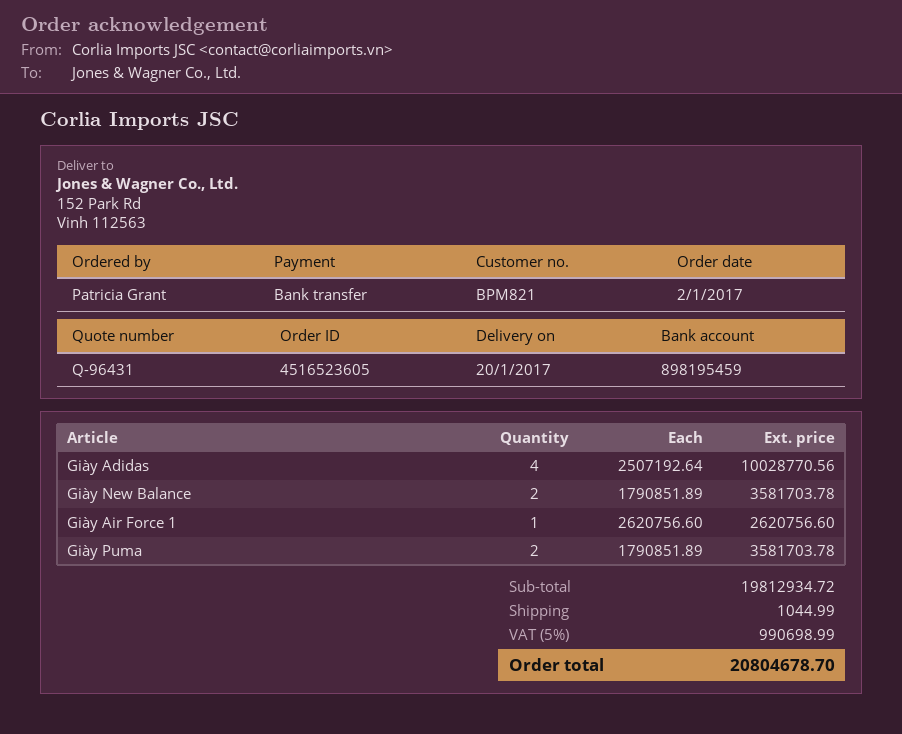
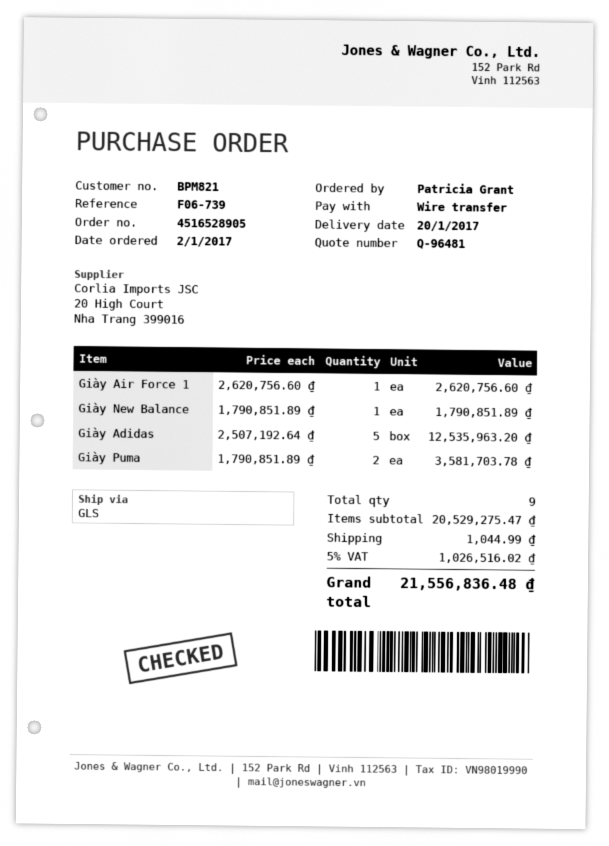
quote number: Q-96431 -> Q-96481
order number: 4516523605 -> 4516528905
Giày Adidas: 4 x 2507192.64 = 10028770.56 -> 5 x 2507192.64 = 12535963.20
Giày New Balance: 2 x 1790851.89 = 3581703.78 -> 1 x 1790851.89 = 1790851.89
subtotal: 19812934.72 -> 20529275.47
tax: 5% = 990698.99 -> 5% = 1026516.02
total: 20804678.70 -> 21556836.48

